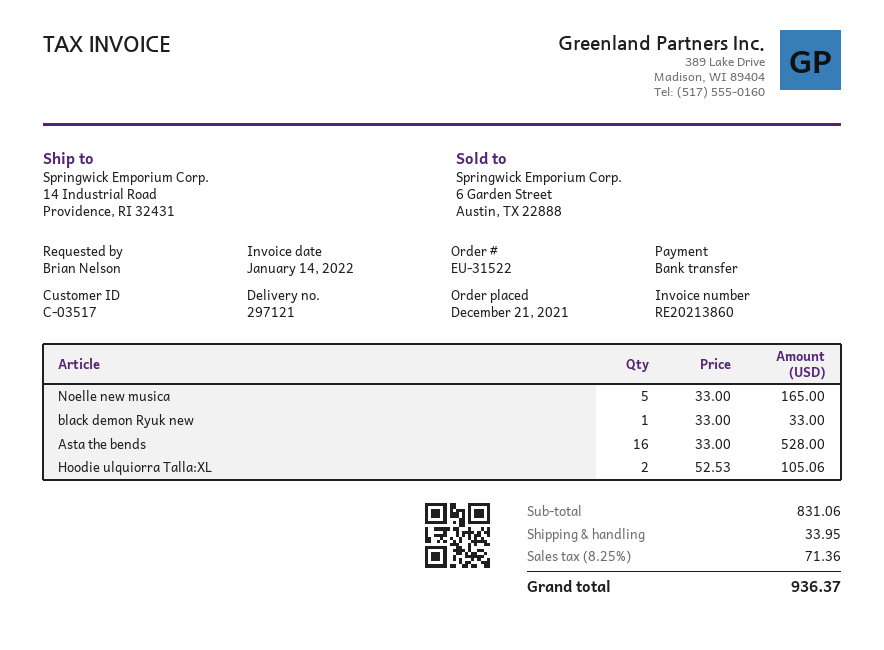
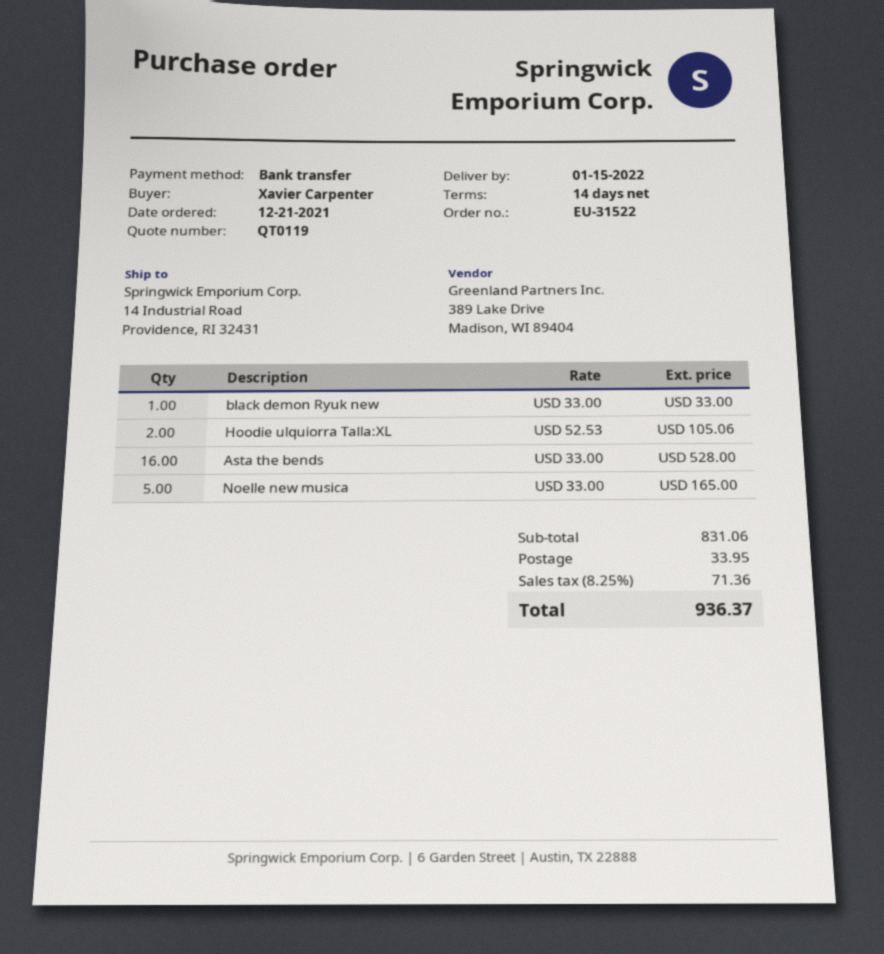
ordered by: Brian Nelson -> Xavier Carpenter

